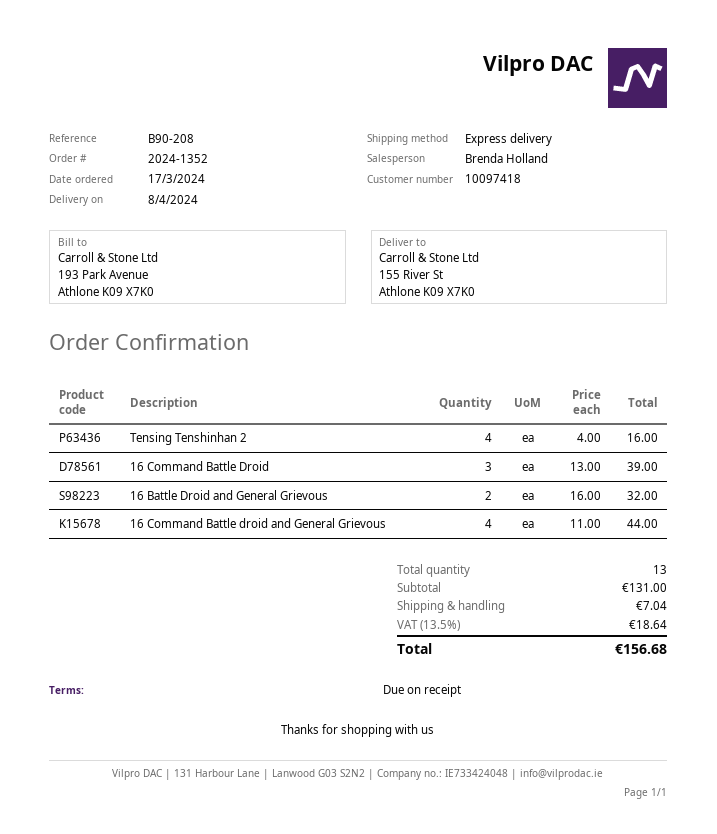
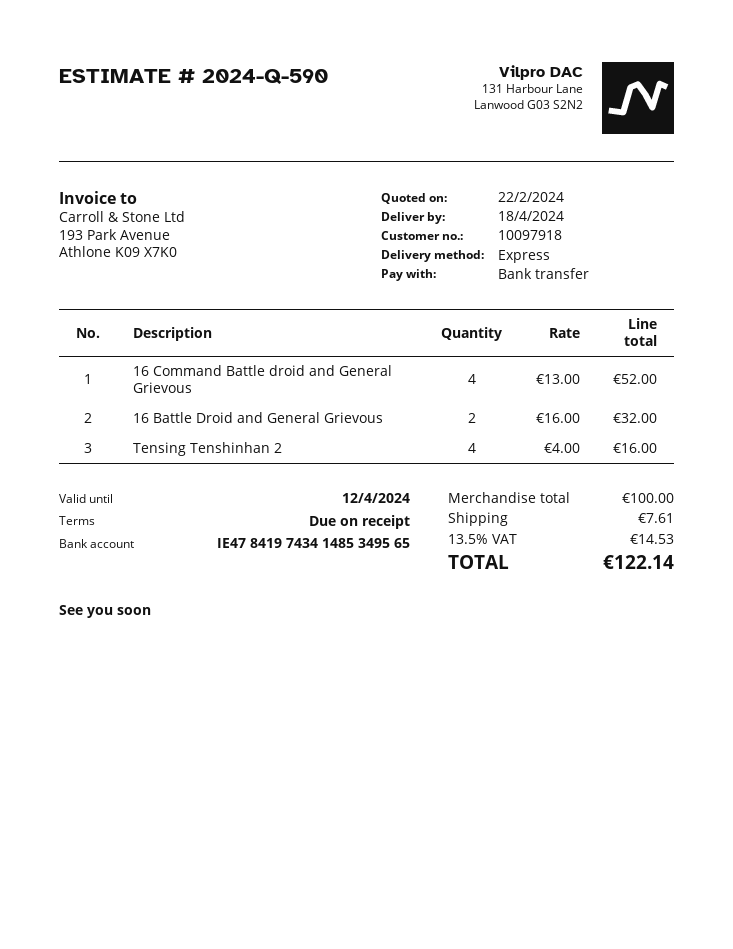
delivery date: 2024-04-08 -> 2024-04-18
customer number: 10097418 -> 10097918
16 Command Battle Droid: 3 x 13.00 = 39.00 -> none
16 Command Battle droid and General Grievous: 4 x 11.00 = 44.00 -> 4 x 13.00 = 52.00
subtotal: 131.00 -> 100.00
shipping: 7.04 -> 7.61
tax: 13.5% = 18.64 -> 13.5% = 14.53
total: 156.68 -> 122.14

